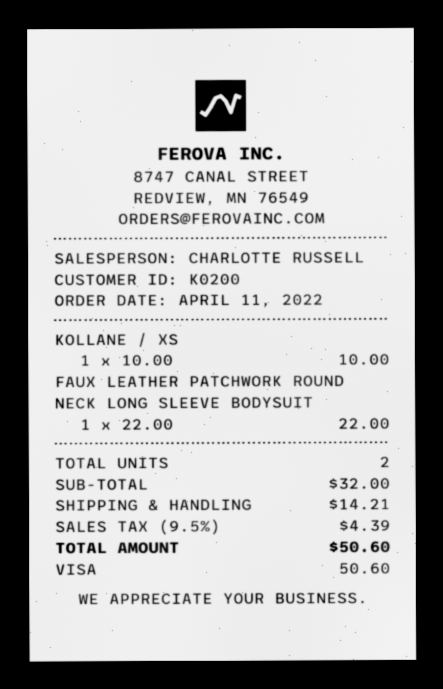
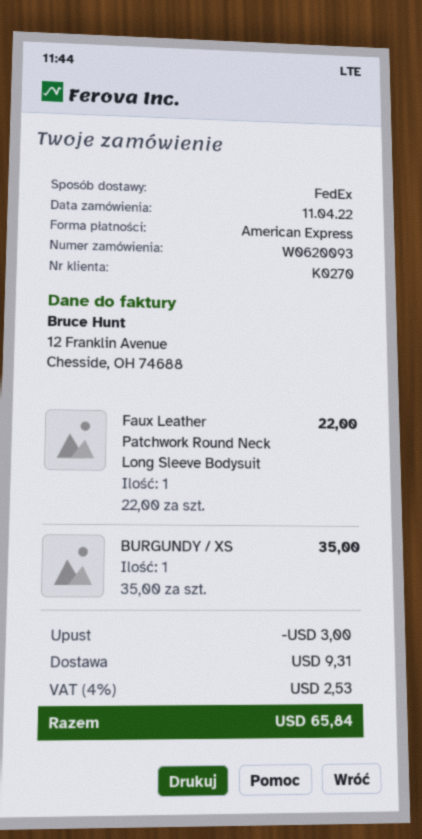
customer number: K0200 -> K0270
payment method: Visa -> American Express
KOLLANE / XS: 1 x 10.00 = 10.00 -> none
BURGUNDY / XS: none -> 1 x 35.00 = 35.00
discount: none -> 3.00
shipping: 14.21 -> 9.31
tax: 9.5% = 4.39 -> 4% = 2.53
total: 50.60 -> 65.84

